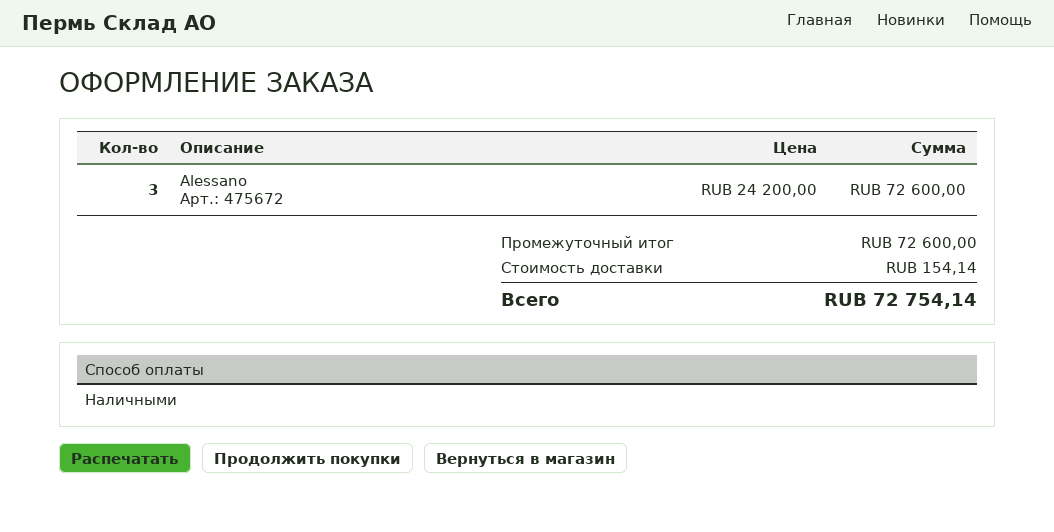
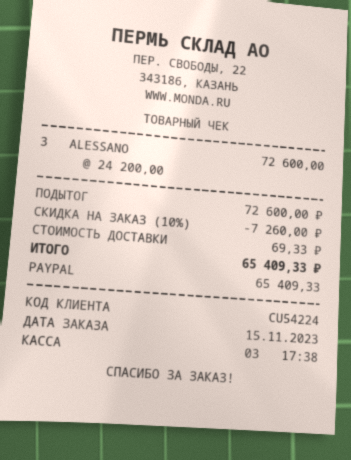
payment method: cash -> PayPal
discount: none -> 10% = 7260.00
shipping: 154.14 -> 69.33
total: 72754.14 -> 65409.33

